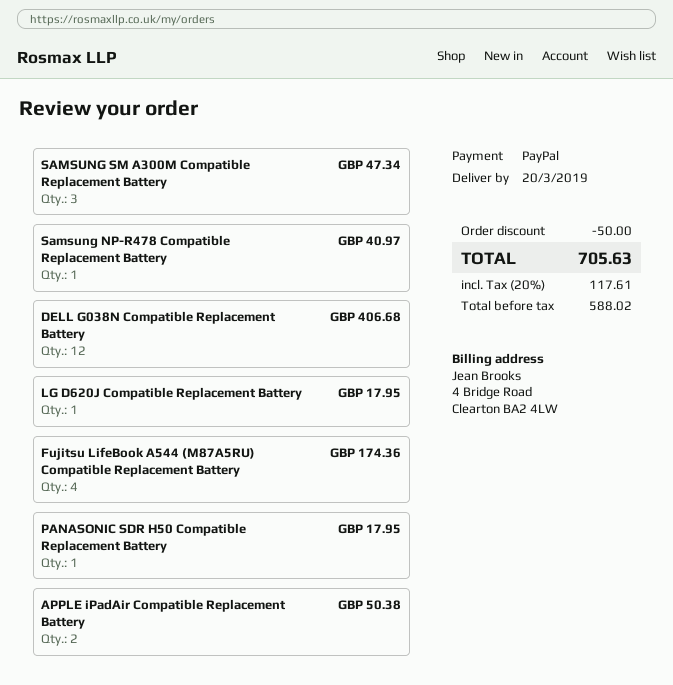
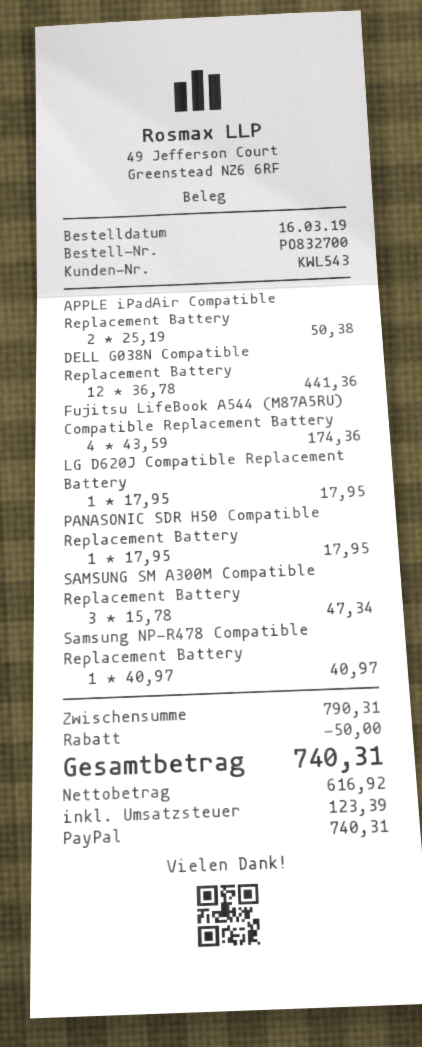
DELL G038N Compatible Replacement Battery: 12 for 406.68 -> 12 for 441.36
net: 588.02 -> 616.92
tax: 117.61 -> 123.39
total: 705.63 -> 740.31

